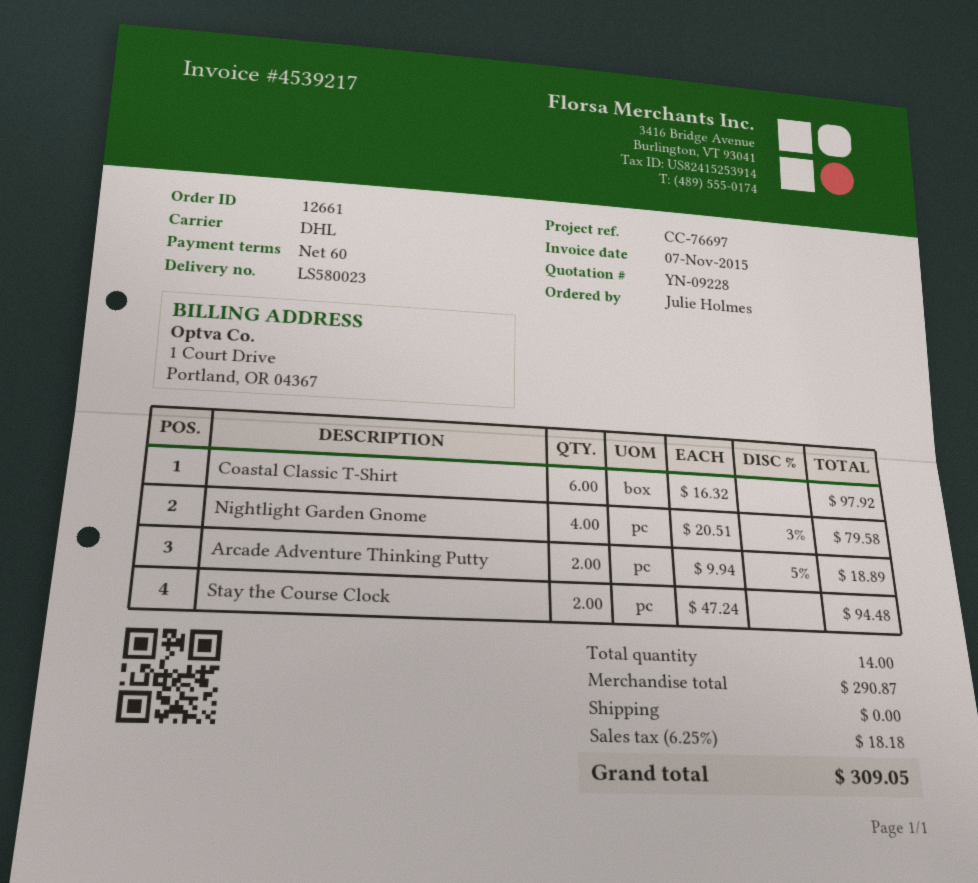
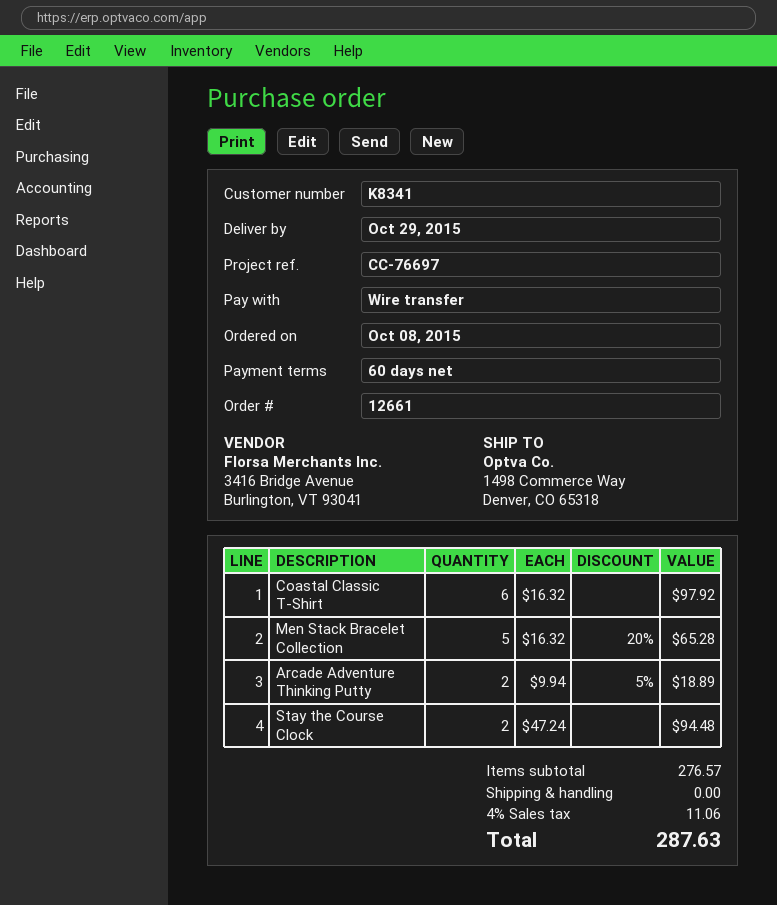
Nightlight Garden Gnome: 4 x 20.51 - 3% = 79.58 -> none
Men Stack Bracelet Collection: none -> 5 x 16.32 - 20% = 65.28
subtotal: 290.87 -> 276.57
tax: 6.25% = 18.18 -> 4% = 11.06
total: 309.05 -> 287.63

